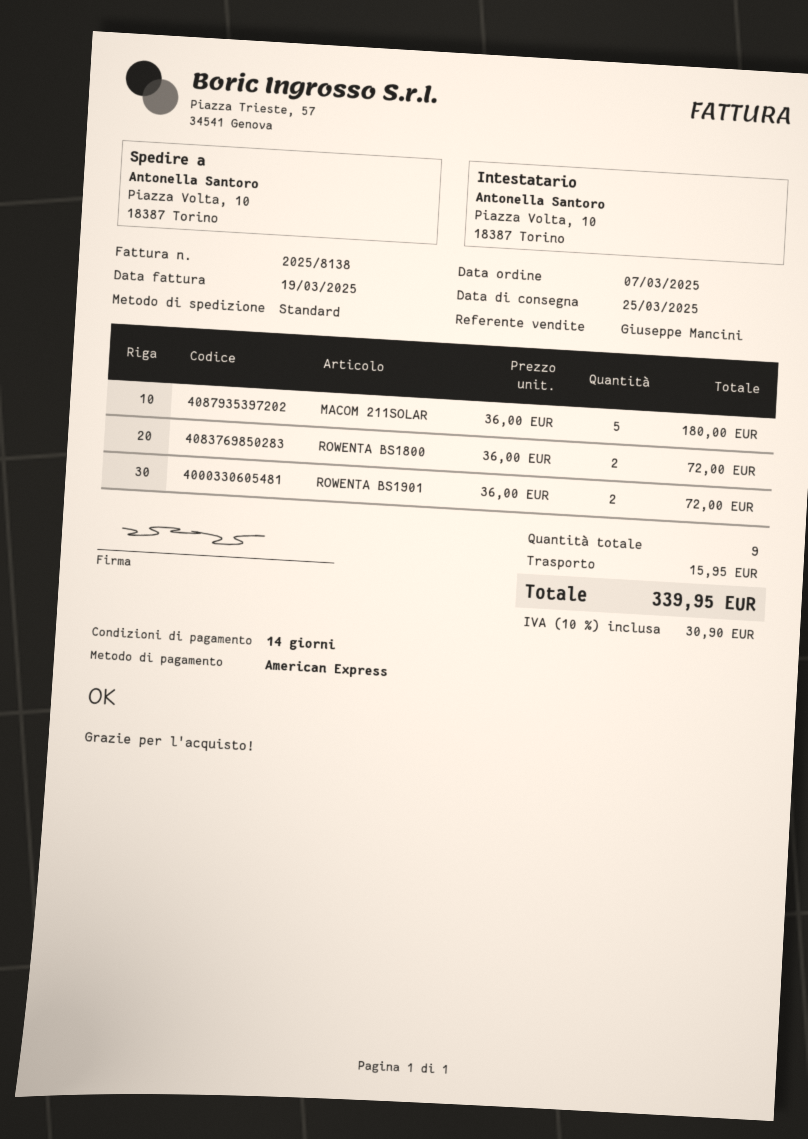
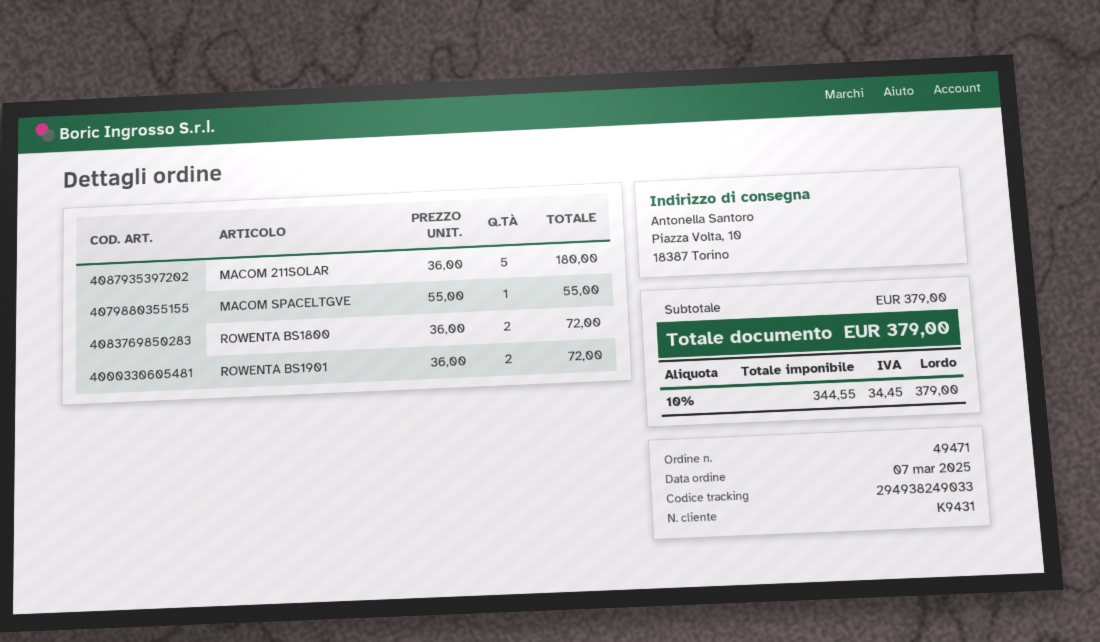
MACOM SPACELTGVE: none -> 1 x 55.00 = 55.00
shipping: 15.95 -> none
tax: 10% = 30.90 -> 10% = 34.45
total: 339.95 -> 379.00

